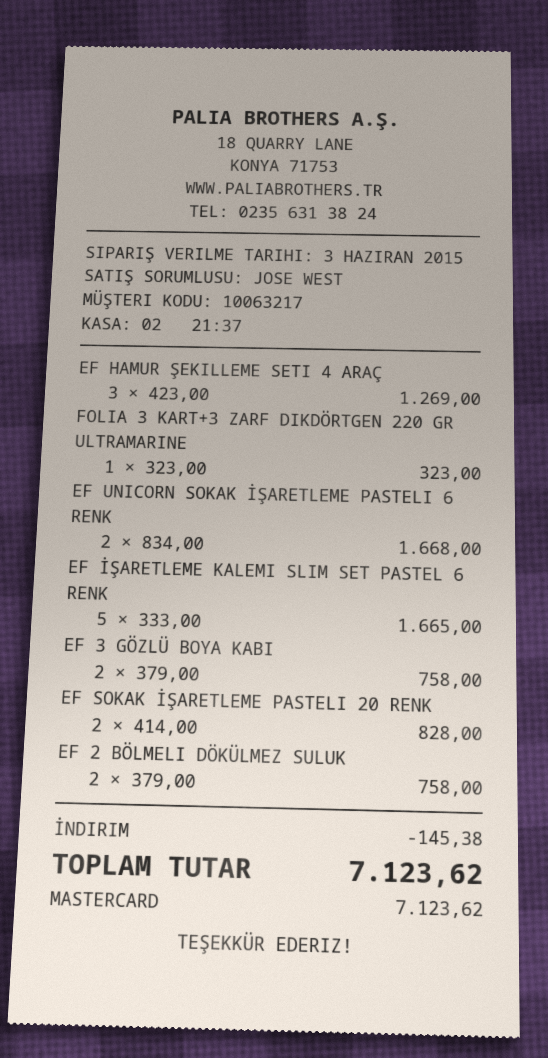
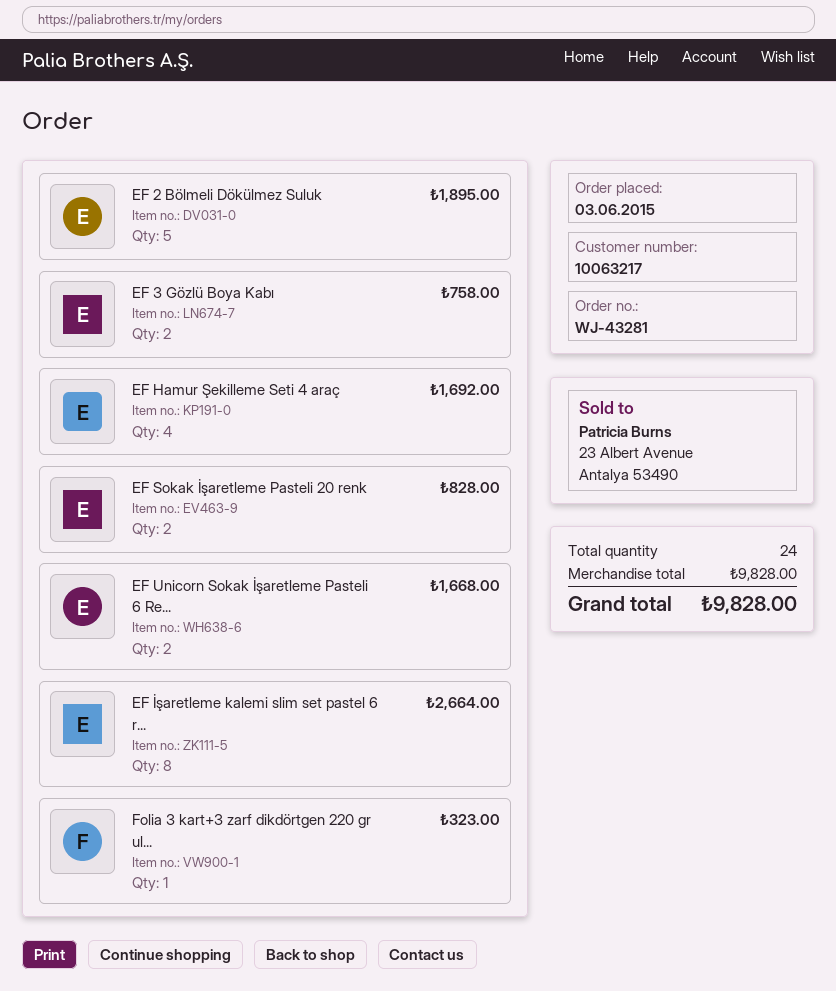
EF HAMUR ŞEKILLEME SETI 4 ARAÇ: 3 for 1269.00 -> 4 for 1692.00
EF İŞARETLEME KALEMI SLIM SET PASTEL 6 RENK: 5 for 1665.00 -> 8 for 2664.00
EF 2 BÖLMELI DÖKÜLMEZ SULUK: 2 for 758.00 -> 5 for 1895.00
discount: 145.38 -> none
total: 7123.62 -> 9828.00

